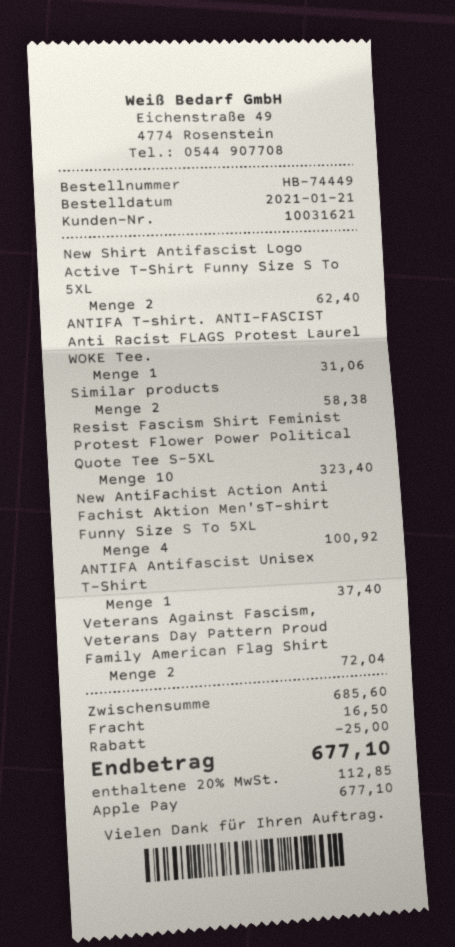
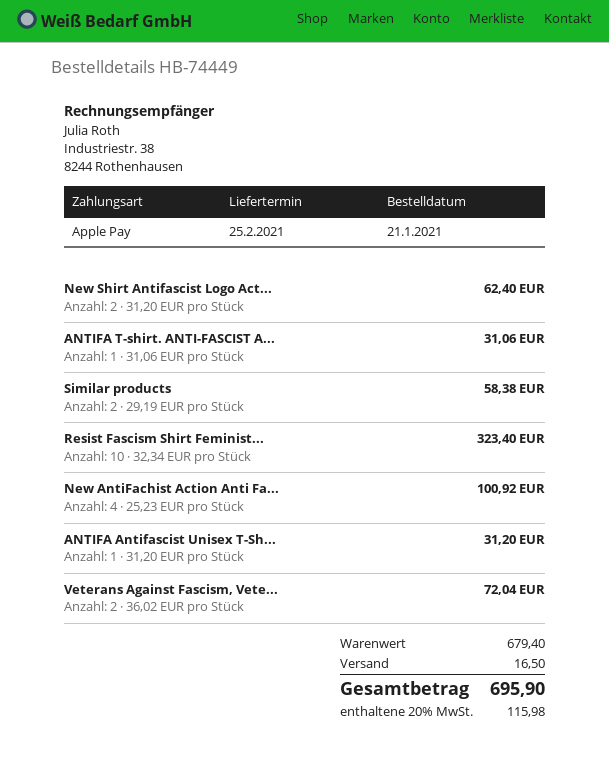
ANTIFA Antifascist Unisex T-Shirt: 1 for 37.40 -> 1 for 31.20
subtotal: 685.60 -> 679.40
discount: 25.00 -> none
tax: 20% = 112.85 -> 20% = 115.98
total: 677.10 -> 695.90

